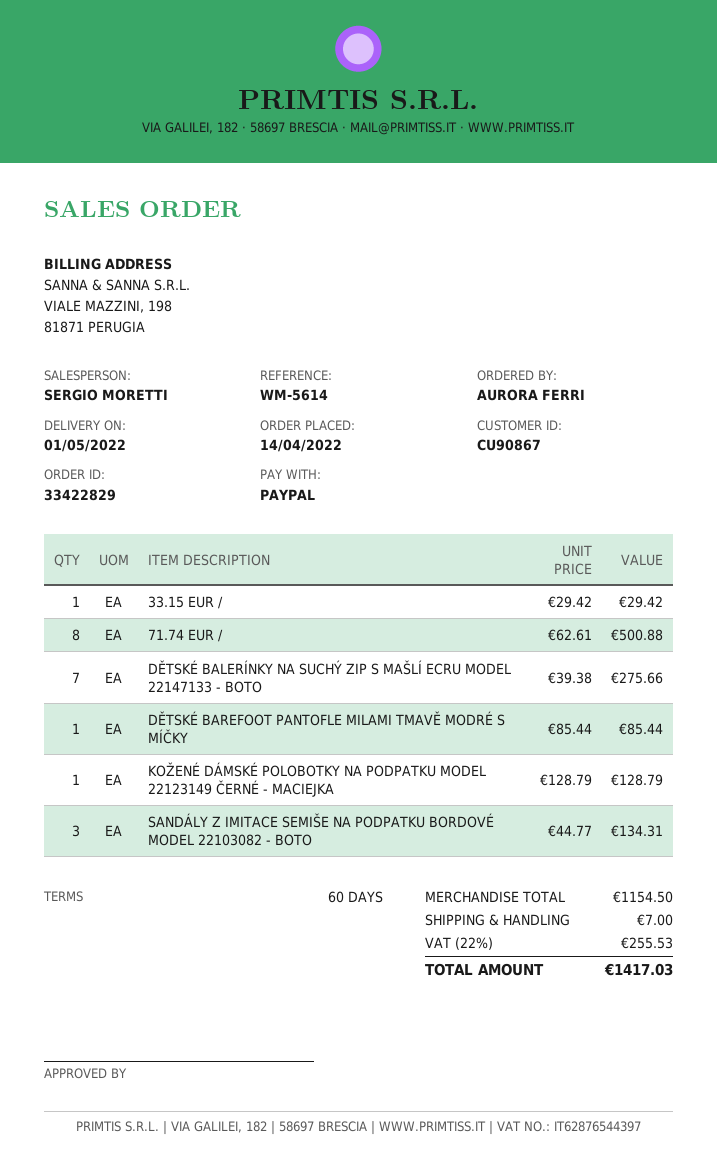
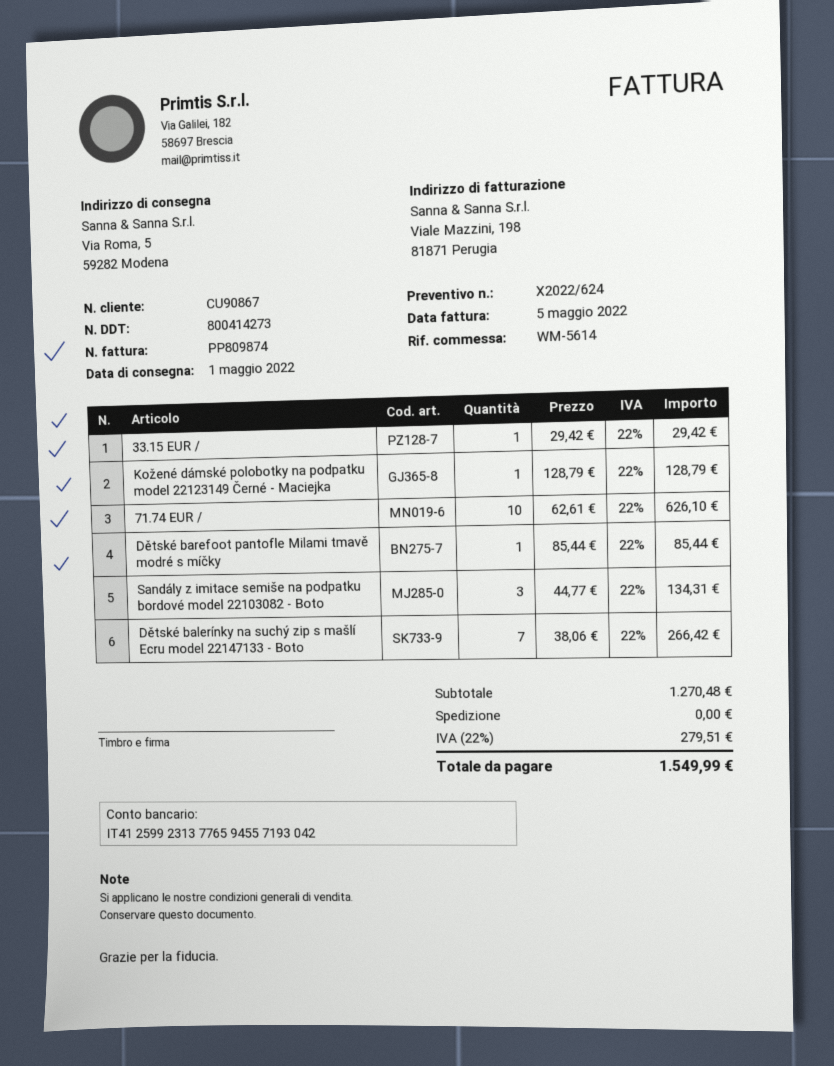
71.74 EUR /: 8 x 62.61 = 500.88 -> 10 x 62.61 = 626.10
DĚTSKÉ BALERÍNKY NA SUCHÝ ZIP S MAŠLÍ ECRU MODEL 22147133 - BOTO: 7 x 39.38 = 275.66 -> 7 x 38.06 = 266.42
subtotal: 1154.50 -> 1270.48
shipping: 7.00 -> 0.00
tax: 22% = 255.53 -> 22% = 279.51
total: 1417.03 -> 1549.99

